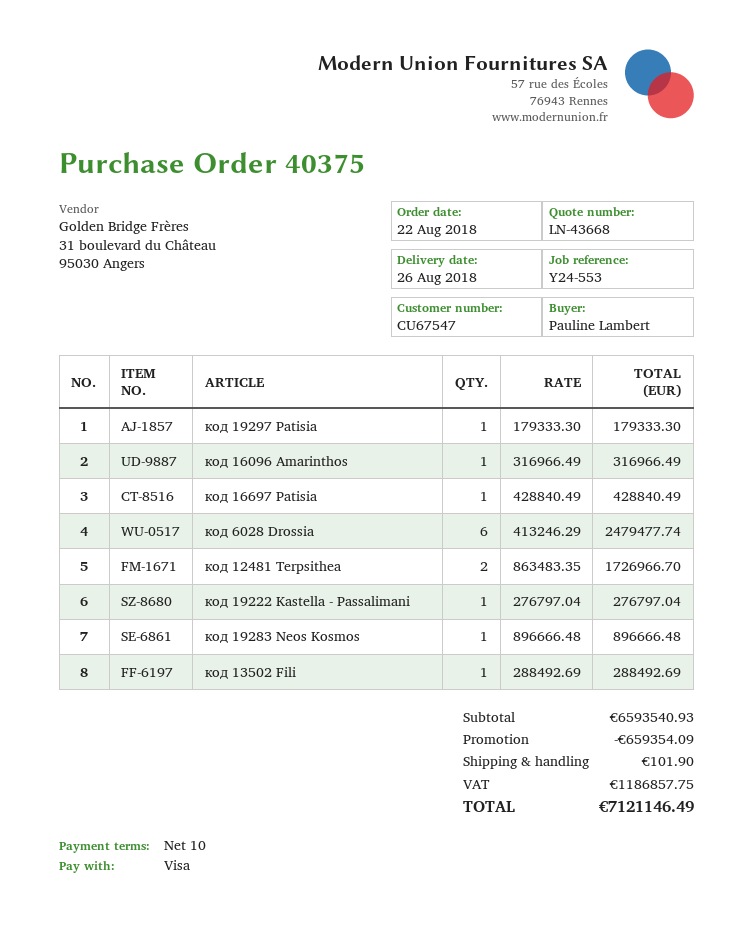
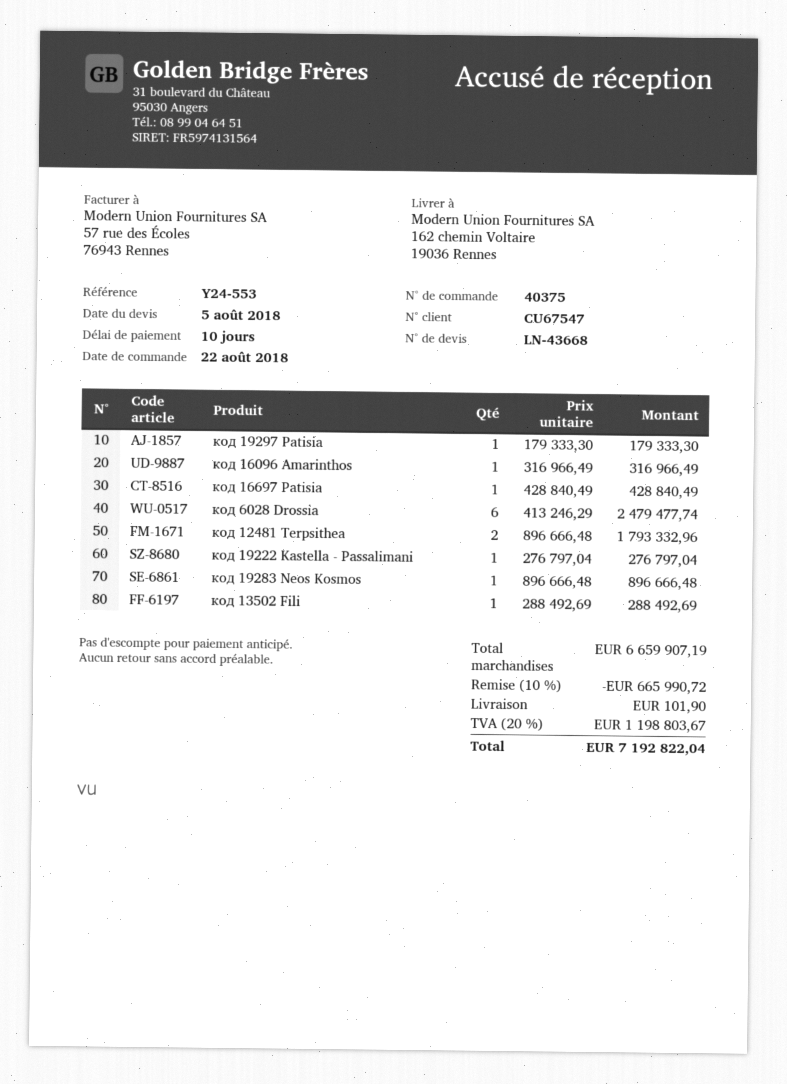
код 12481 Terpsithea: 2 x 863483.35 = 1726966.70 -> 2 x 896666.48 = 1793332.96
subtotal: 6593540.93 -> 6659907.19
discount: 659354.09 -> 665990.72
tax: 1186857.75 -> 1198803.67
total: 7121146.49 -> 7192822.04

